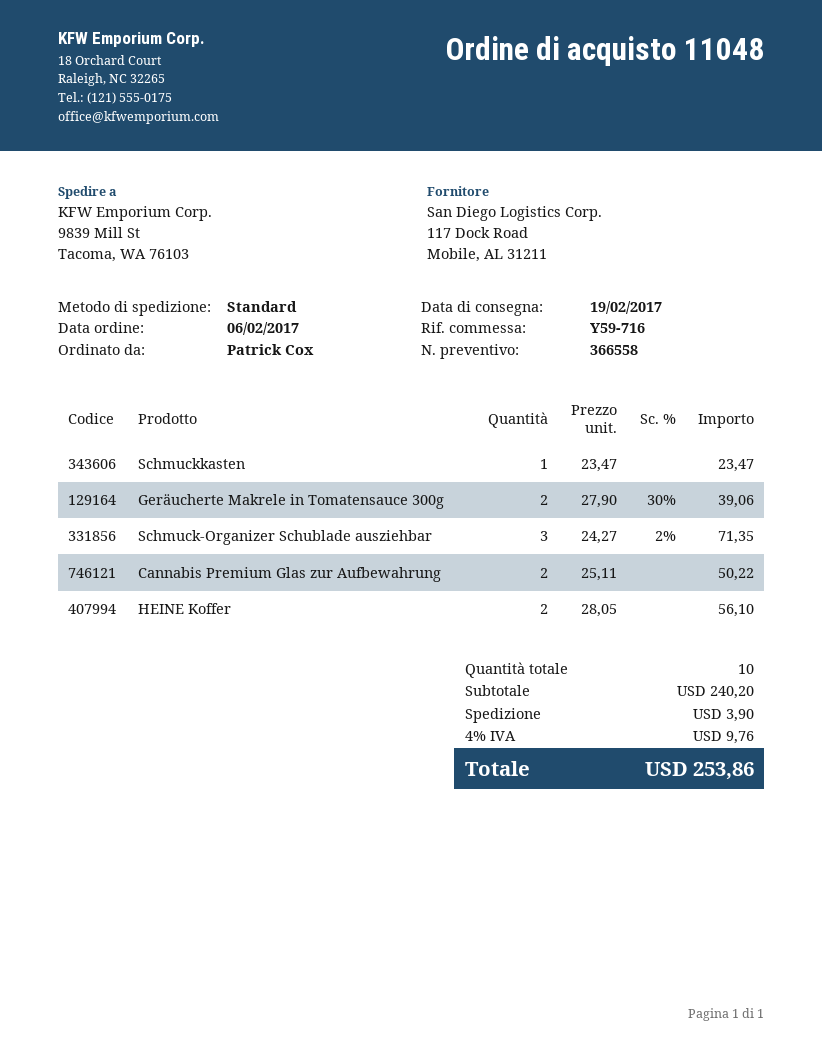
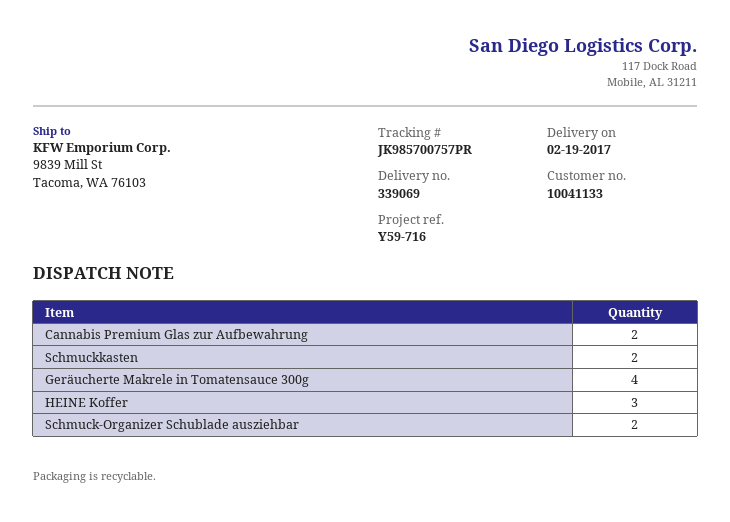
Schmuckkasten: 1 -> 2
Geräucherte Makrele in Tomatensauce 300g: 2 -> 4
Schmuck-Organizer Schublade ausziehbar: 3 -> 2
HEINE Koffer: 2 -> 3

